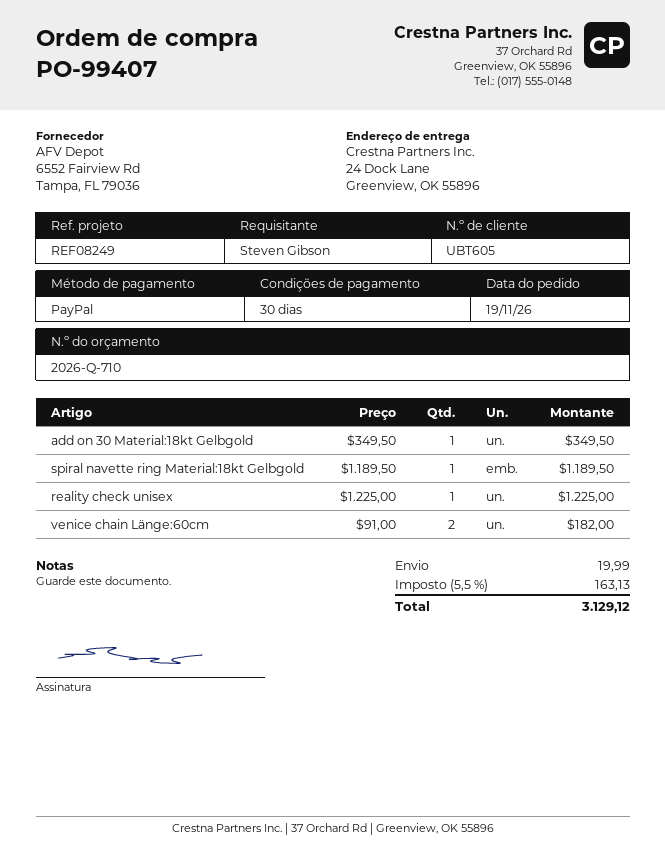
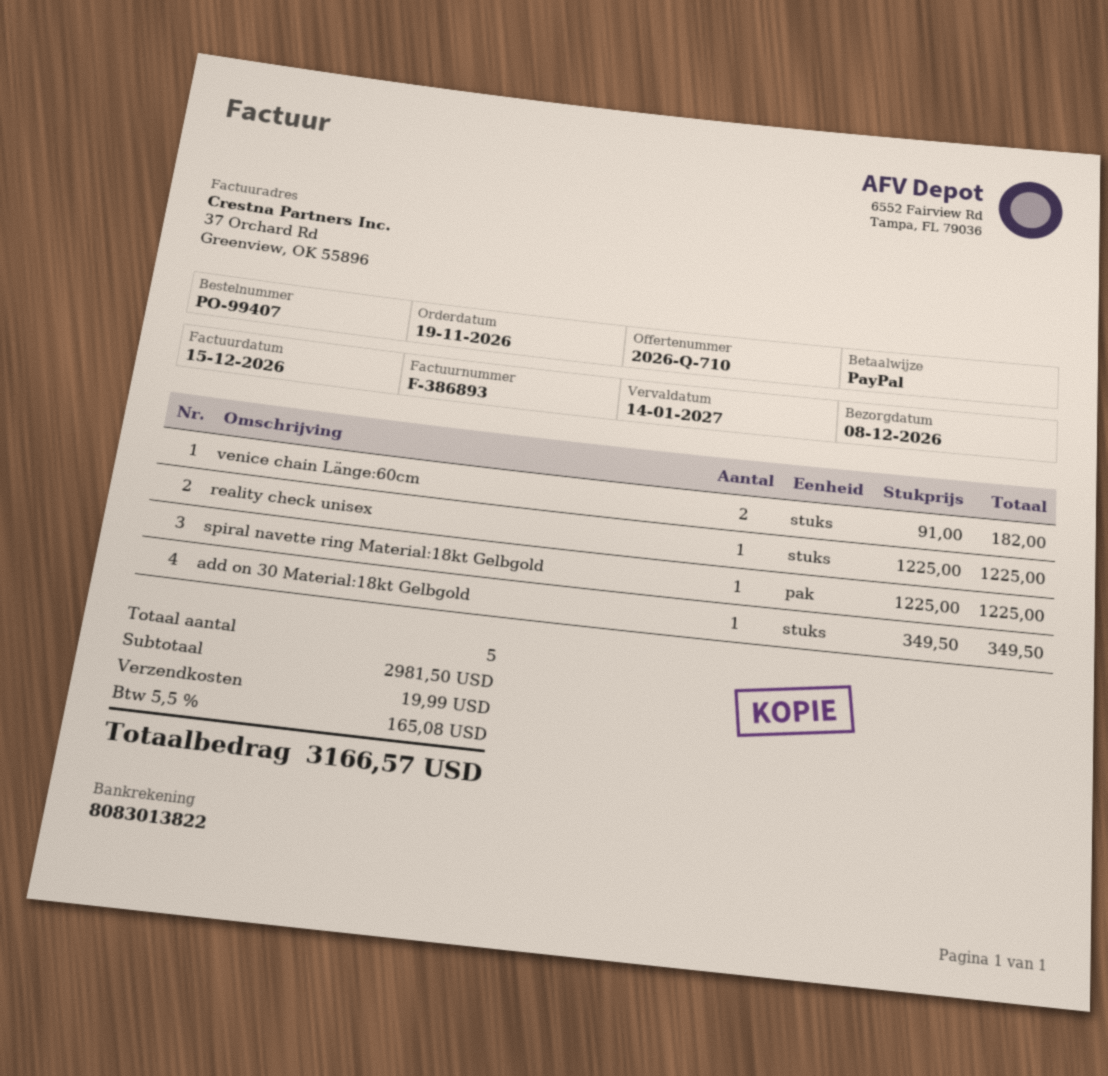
spiral navette ring Material:18kt Gelbgold: 1 x 1189.50 = 1189.50 -> 1 x 1225.00 = 1225.00
tax: 5.5% = 163.13 -> 5.5% = 165.08
total: 3129.12 -> 3166.57

